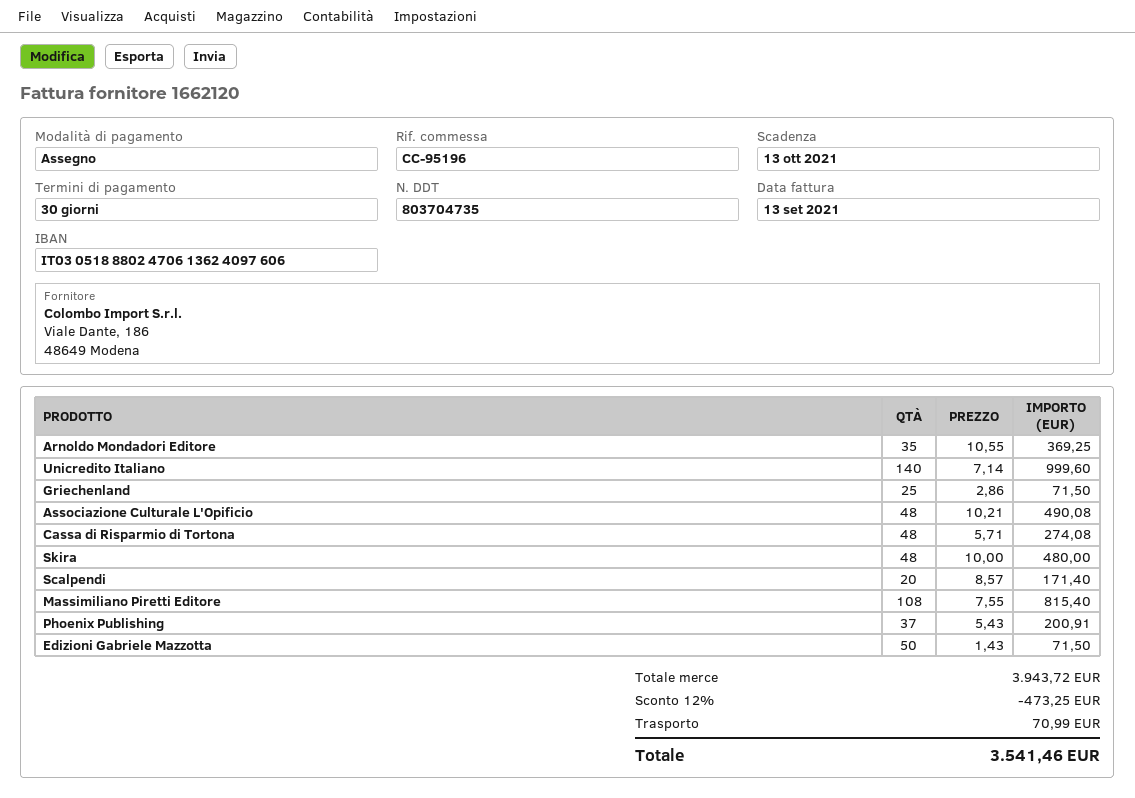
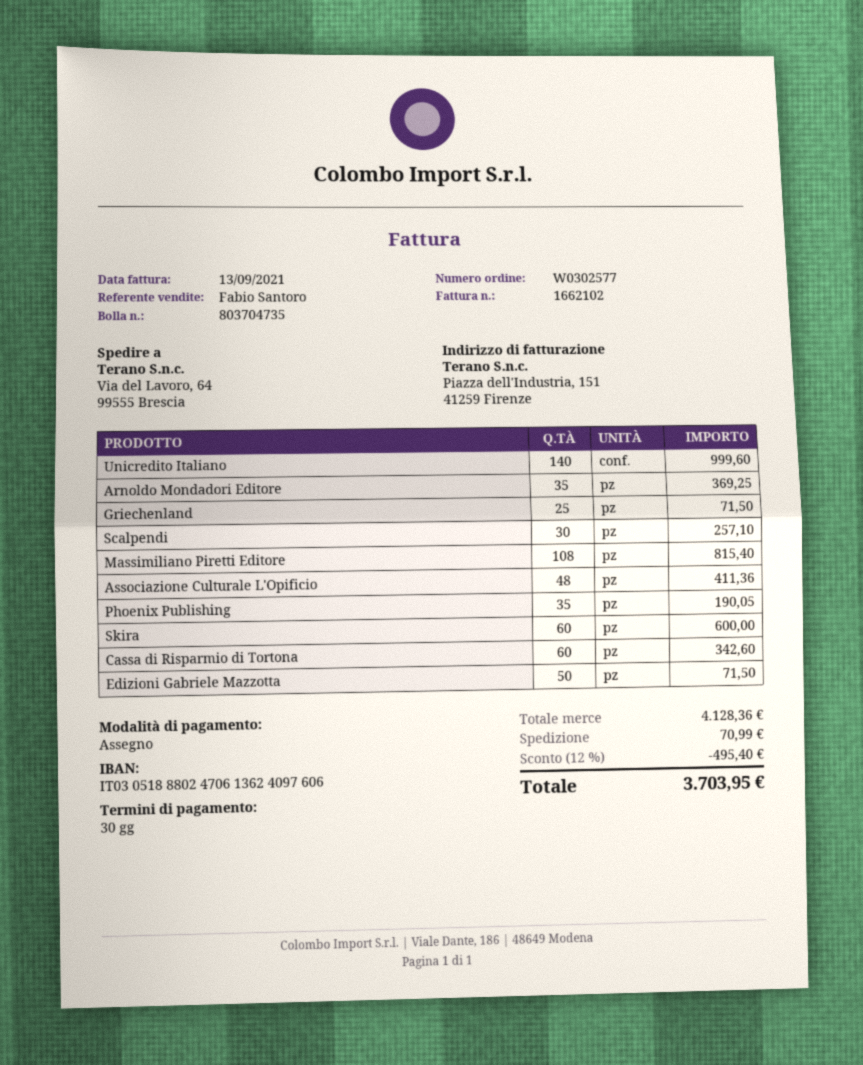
invoice number: 1662120 -> 1662102
Associazione Culturale L'Opificio: 48 for 490.08 -> 48 for 411.36
Cassa di Risparmio di Tortona: 48 for 274.08 -> 60 for 342.60
Skira: 48 for 480.00 -> 60 for 600.00
Scalpendi: 20 for 171.40 -> 30 for 257.10
Phoenix Publishing: 37 for 200.91 -> 35 for 190.05
subtotal: 3943.72 -> 4128.36
discount: 12% = 473.25 -> 12% = 495.40
total: 3541.46 -> 3703.95

